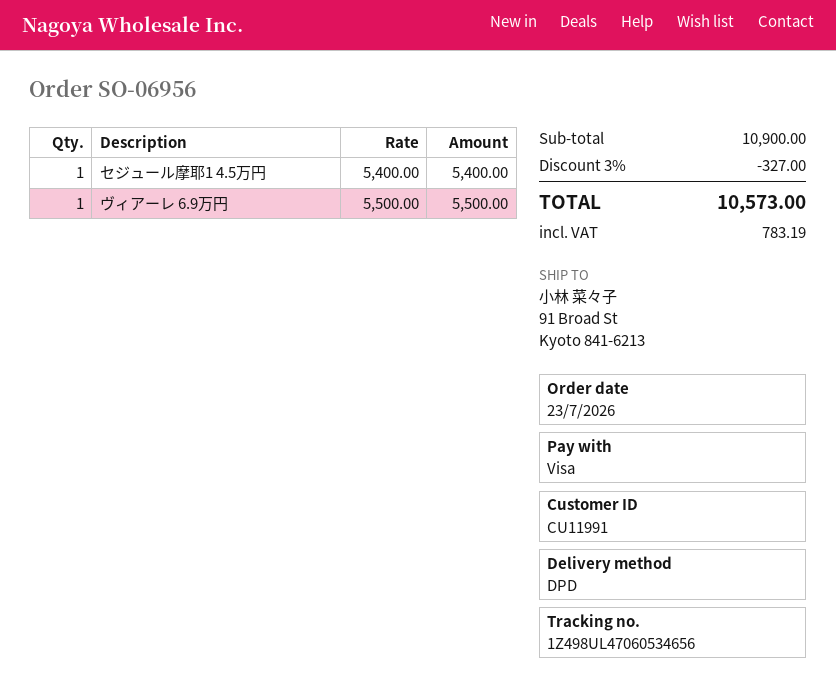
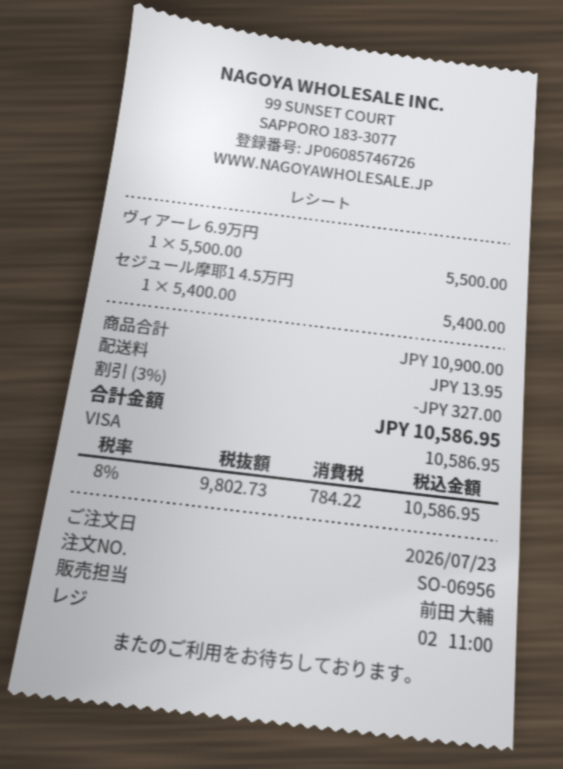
shipping: none -> 13.95
tax: 783.19 -> 784.22
total: 10573.00 -> 10586.95

